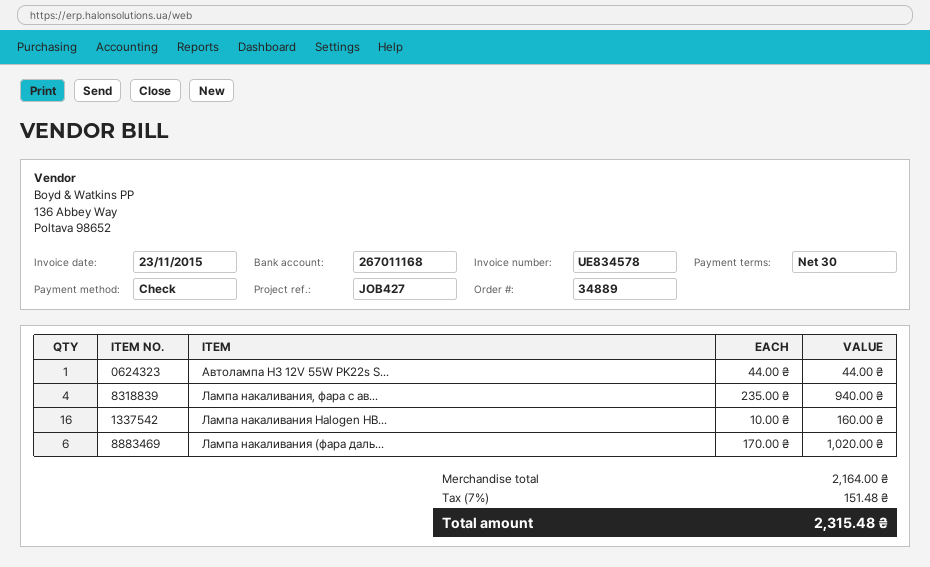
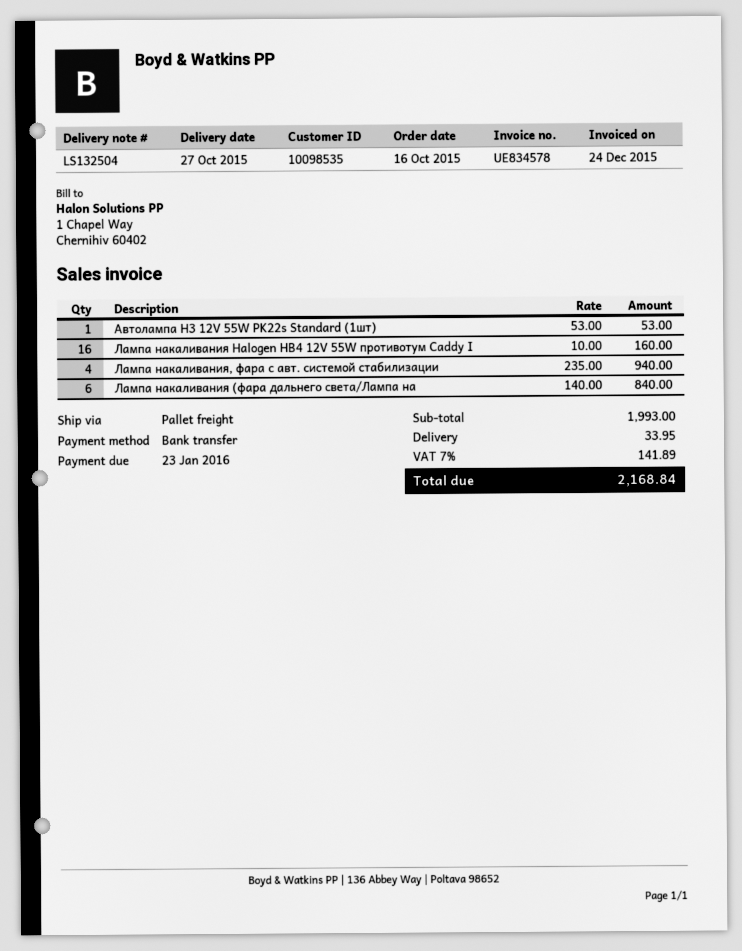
invoice date: 2015-11-23 -> 2015-12-24
payment method: cheque -> bank transfer
Автолампа H3 12V 55W PK22s S...: 1 x 44.00 = 44.00 -> 1 x 53.00 = 53.00
Лампа накаливания (фара даль...: 6 x 170.00 = 1020.00 -> 6 x 140.00 = 840.00
subtotal: 2164.00 -> 1993.00
shipping: none -> 33.95
tax: 7% = 151.48 -> 7% = 141.89
total: 2315.48 -> 2168.84

